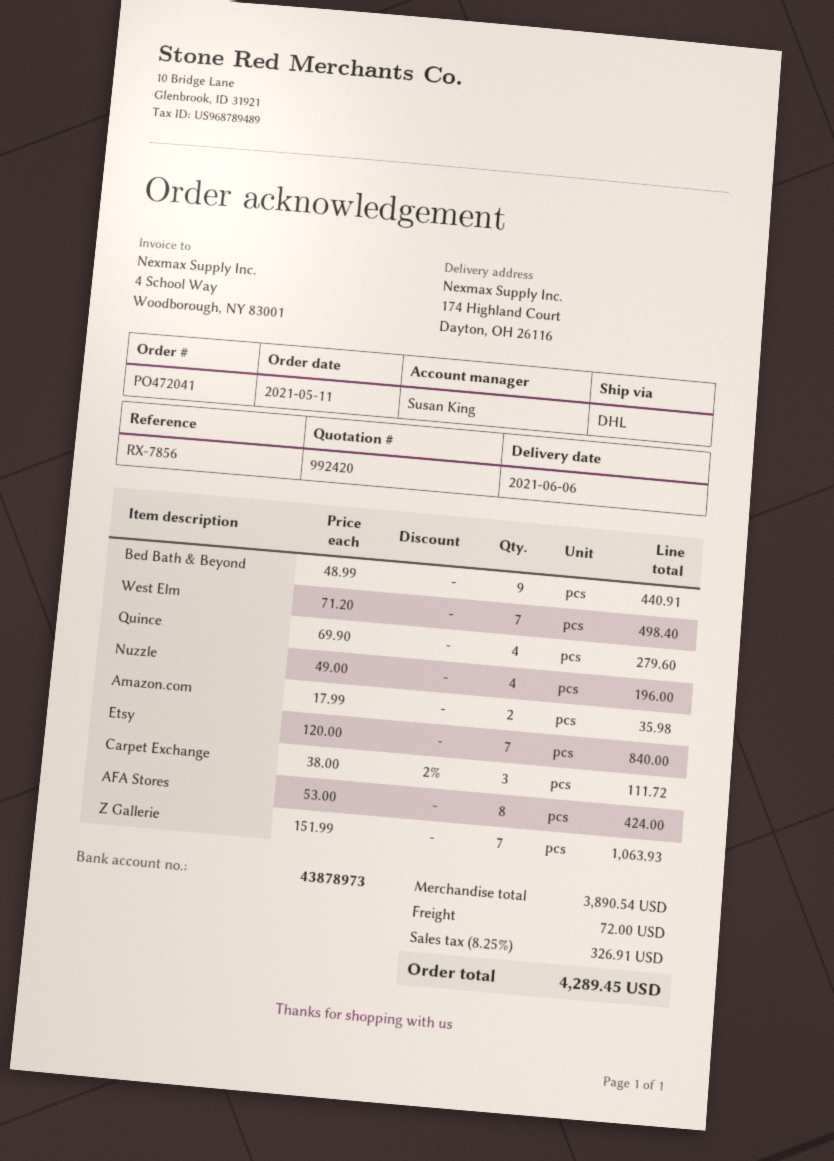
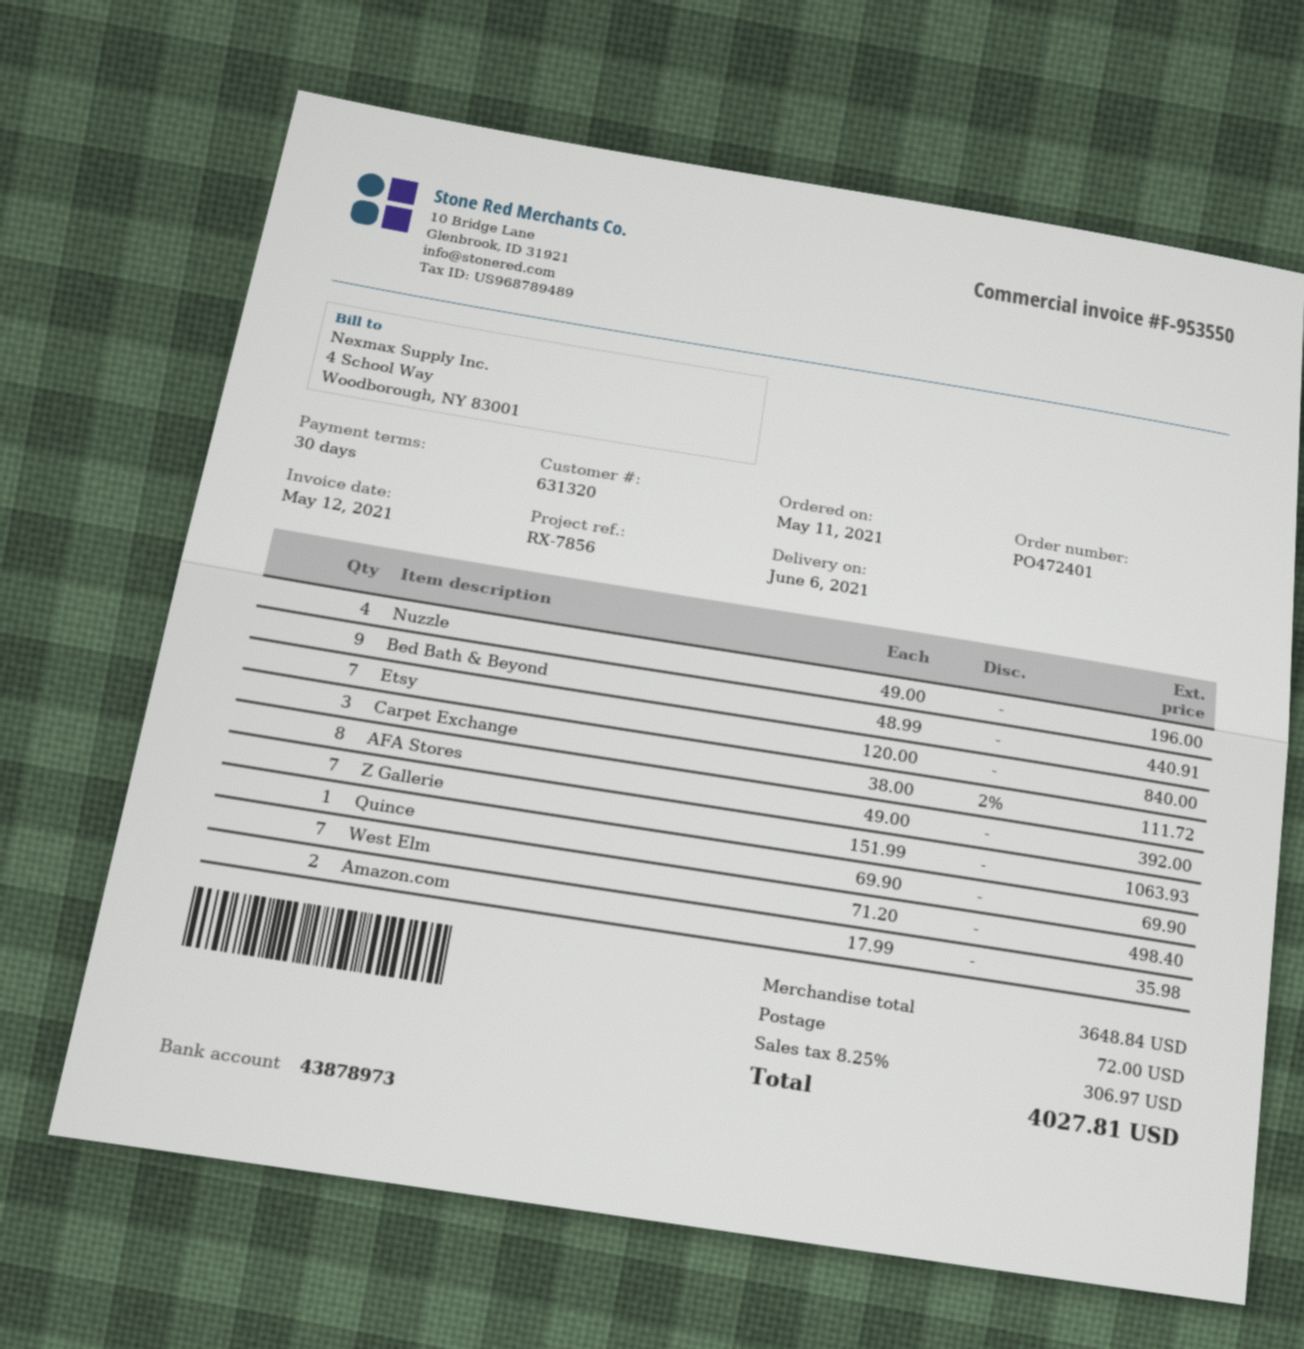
order number: PO472041 -> PO472401
Quince: 4 x 69.90 = 279.60 -> 1 x 69.90 = 69.90
AFA Stores: 8 x 53.00 = 424.00 -> 8 x 49.00 = 392.00
subtotal: 3890.54 -> 3648.84
tax: 8.25% = 326.91 -> 8.25% = 306.97
total: 4289.45 -> 4027.81

